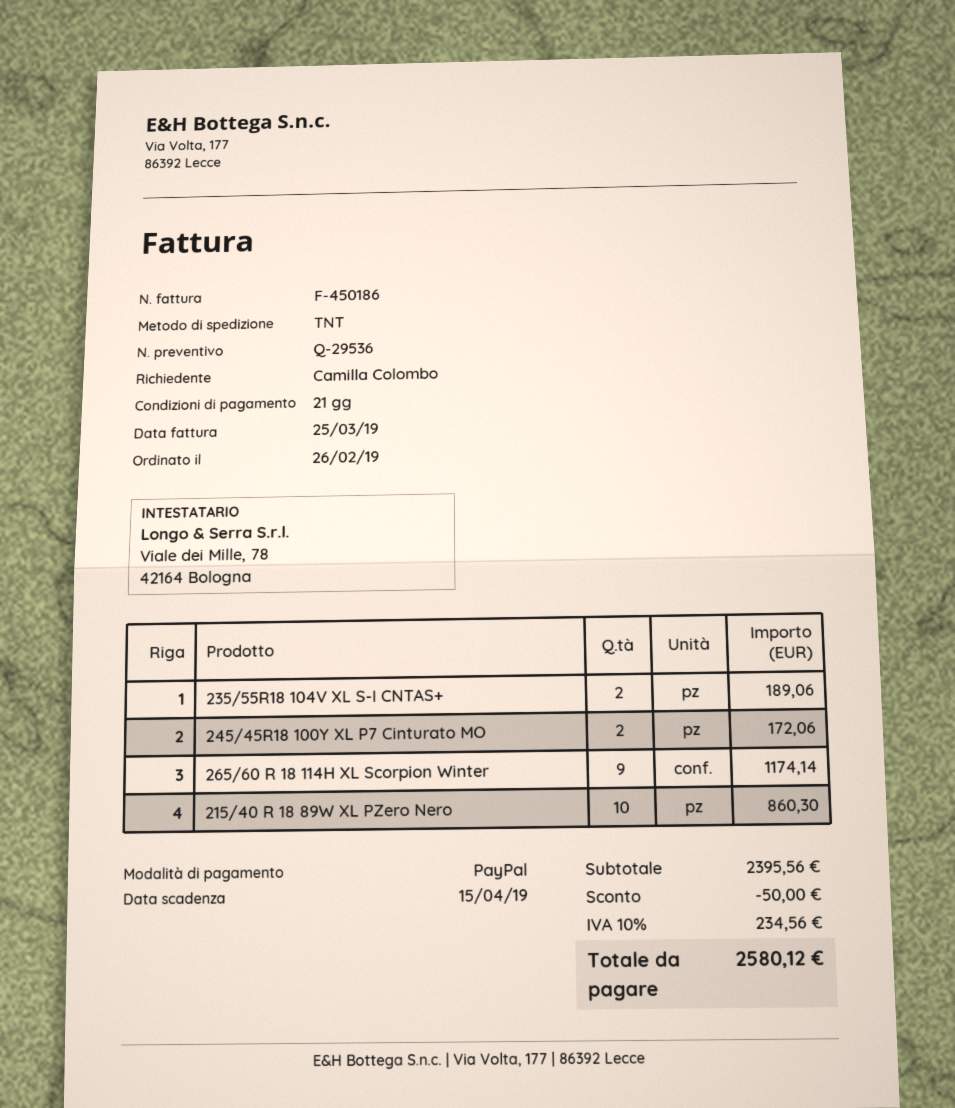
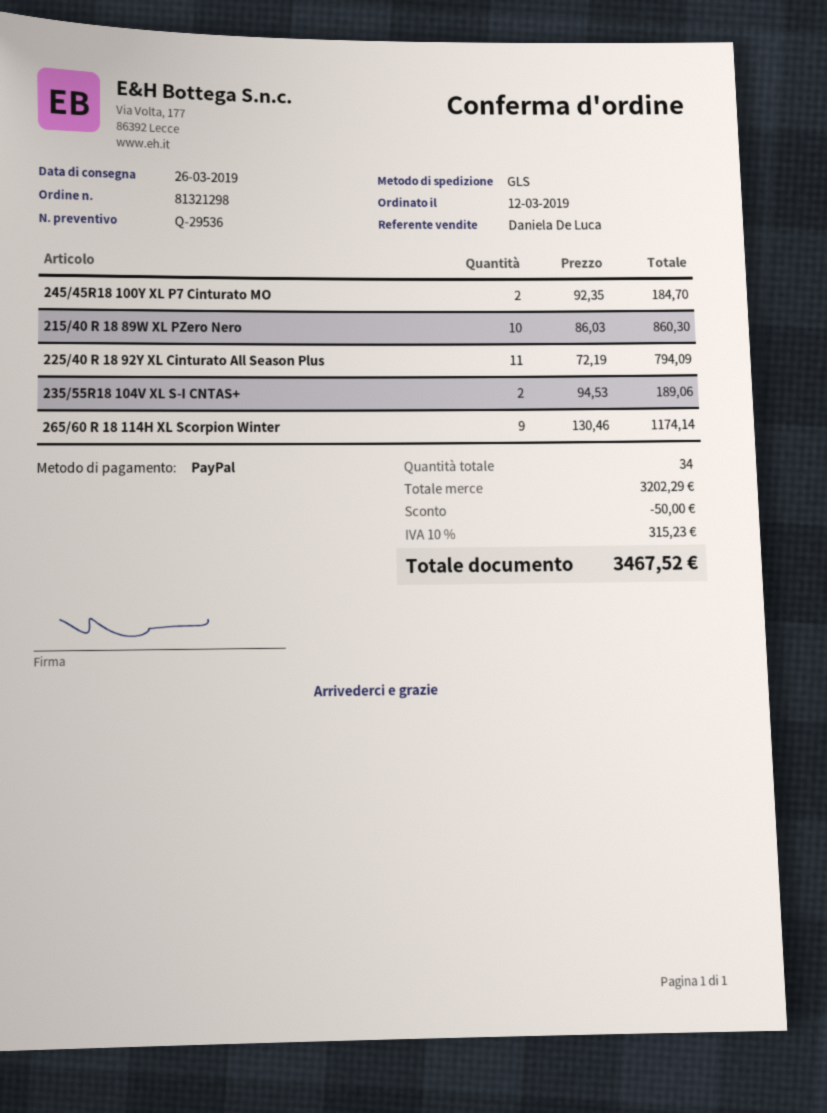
order date: 2019-02-26 -> 2019-03-12
shipping method: TNT -> GLS
245/45R18 100Y XL P7 Cinturato MO: 2 for 172.06 -> 2 for 184.70
225/40 R 18 92Y XL Cinturato All Season Plus: none -> 11 for 794.09
subtotal: 2395.56 -> 3202.29
tax: 10% = 234.56 -> 10% = 315.23
total: 2580.12 -> 3467.52

